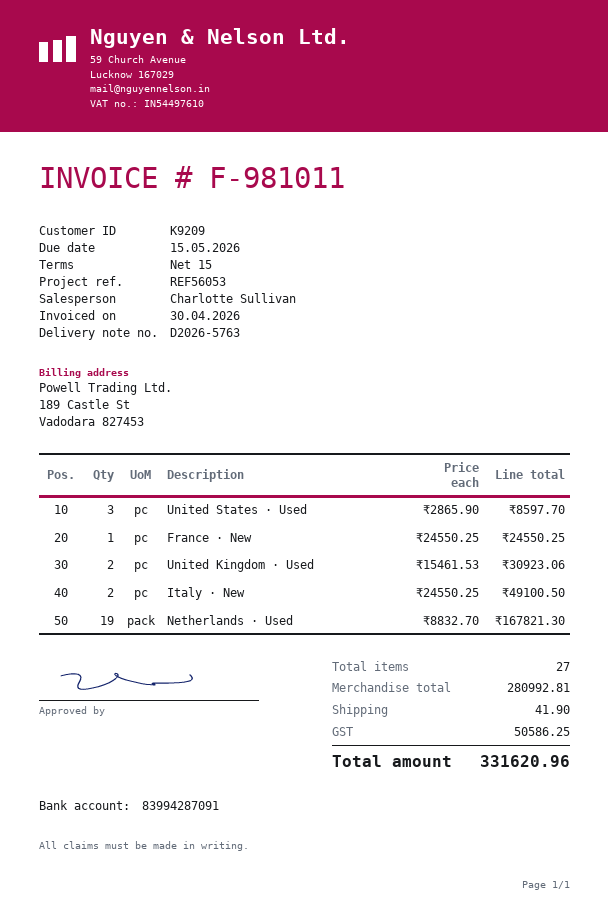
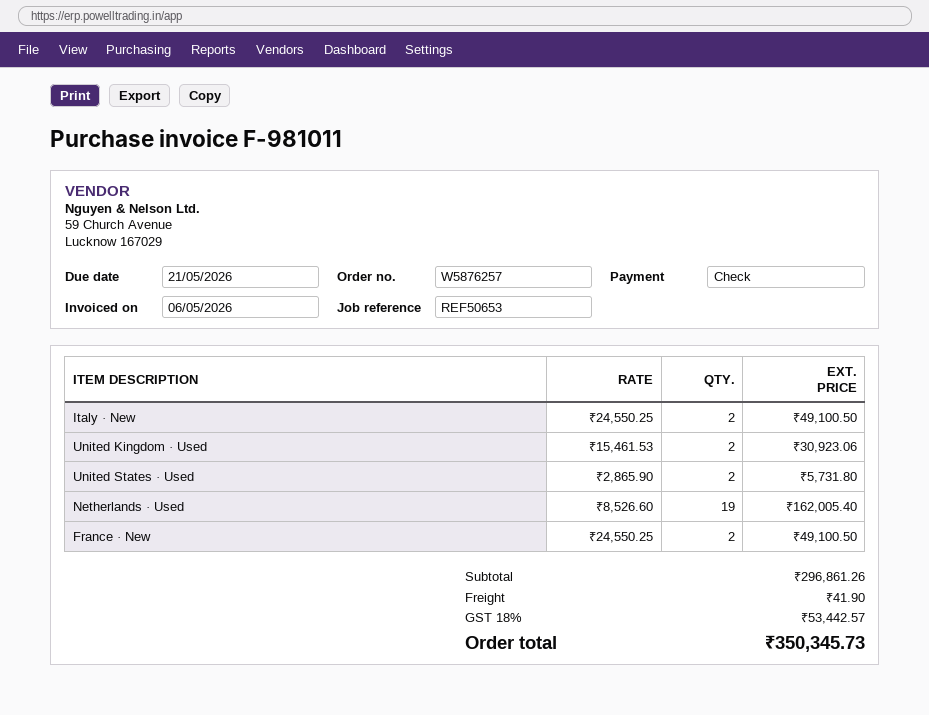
invoice date: 2026-04-30 -> 2026-05-06
due date: 2026-05-15 -> 2026-05-21
reference: REF56053 -> REF50653
United States · Used: 3 x 2865.90 = 8597.70 -> 2 x 2865.90 = 5731.80
France · New: 1 x 24550.25 = 24550.25 -> 2 x 24550.25 = 49100.50
Netherlands · Used: 19 x 8832.70 = 167821.30 -> 19 x 8526.60 = 162005.40
subtotal: 280992.81 -> 296861.26
tax: 50586.25 -> 53442.57
total: 331620.96 -> 350345.73

